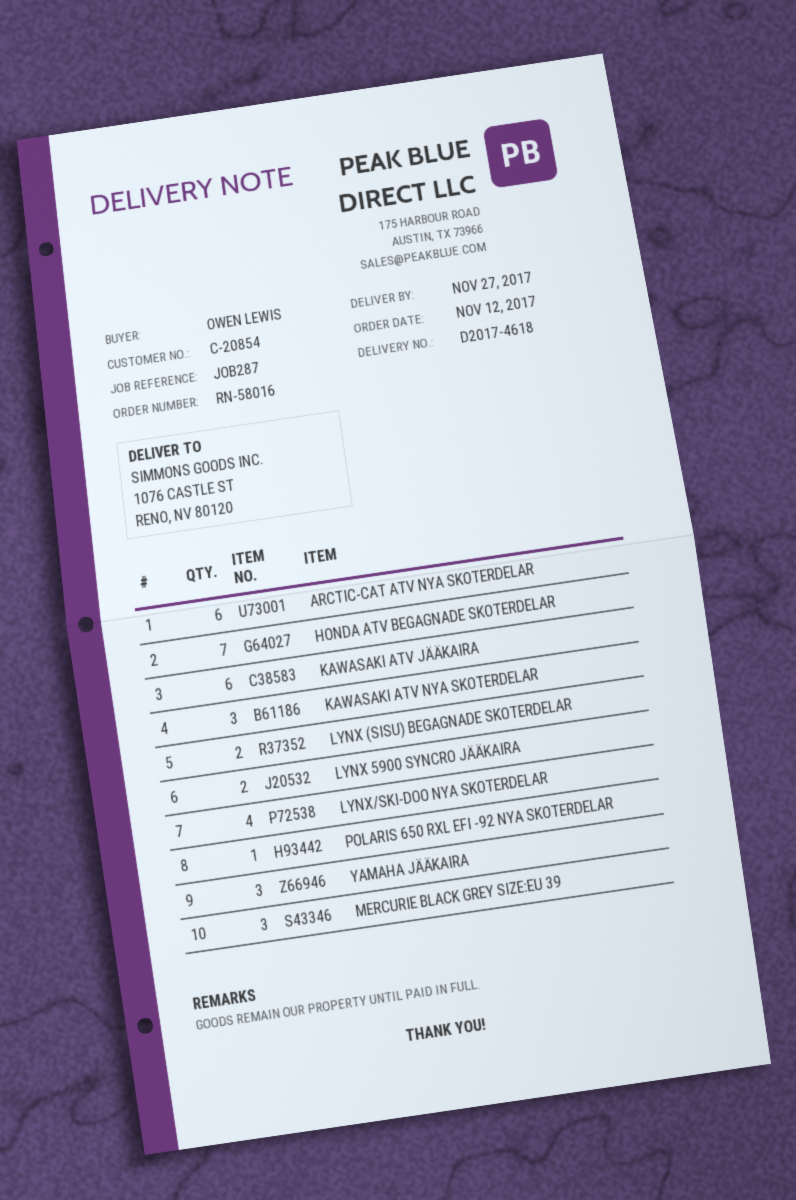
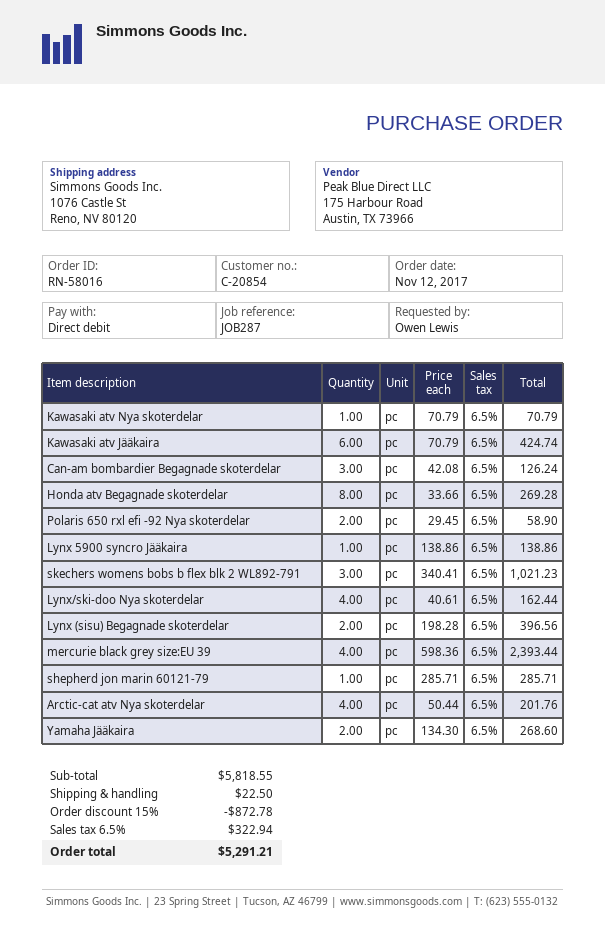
ARCTIC-CAT ATV NYA SKOTERDELAR: 6 -> 4
HONDA ATV BEGAGNADE SKOTERDELAR: 7 -> 8
KAWASAKI ATV NYA SKOTERDELAR: 3 -> 1
LYNX 5900 SYNCRO JÄÄKAIRA: 2 -> 1
POLARIS 650 RXL EFI -92 NYA SKOTERDELAR: 1 -> 2
YAMAHA JÄÄKAIRA: 3 -> 2
MERCURIE BLACK GREY SIZE:EU 39: 3 -> 4
Can-am bombardier Begagnade skoterdelar: none -> 3
skechers womens bobs b flex blk 2 WL892-791: none -> 3
shepherd jon marin 60121-79: none -> 1

